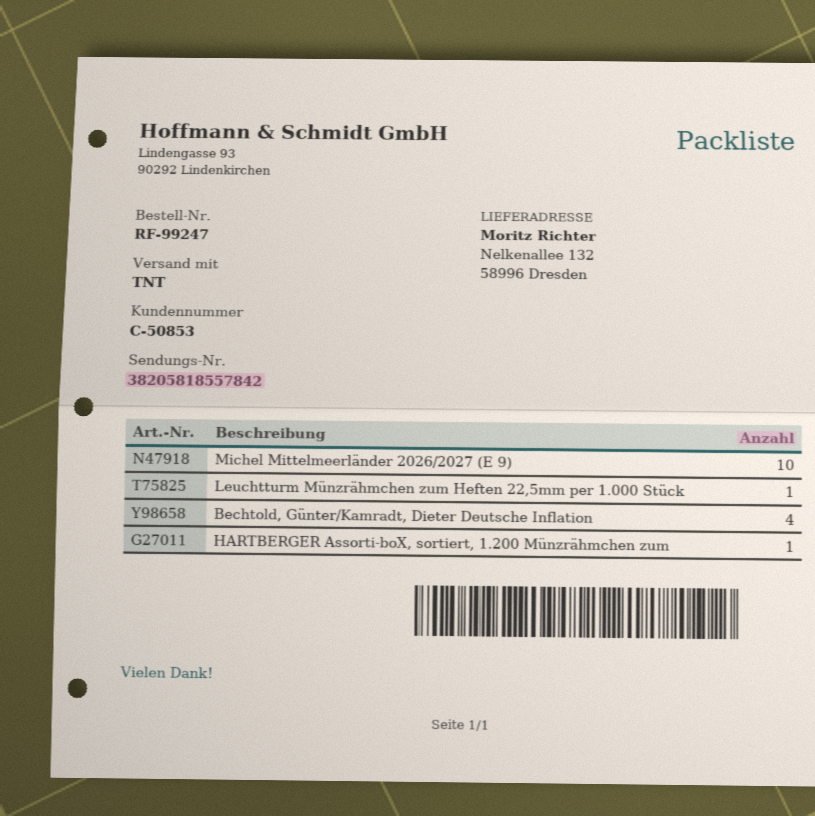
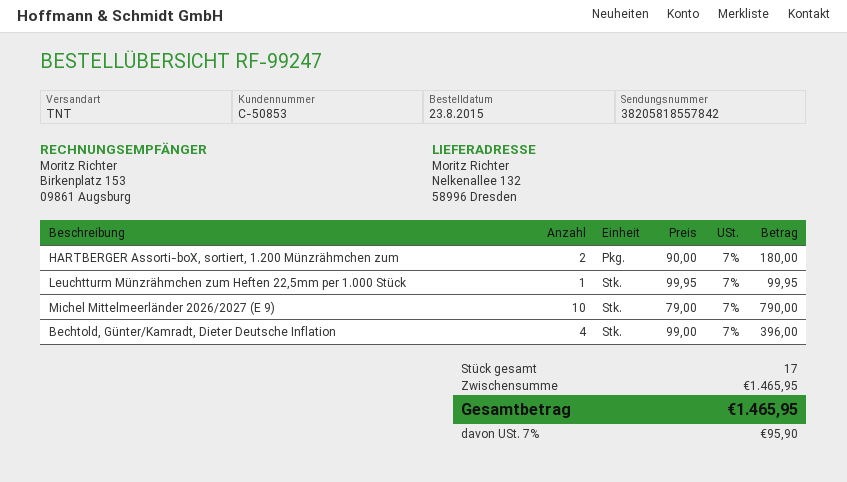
HARTBERGER Assorti-boX, sortiert, 1.200 Münzrähmchen zum: 1 -> 2

